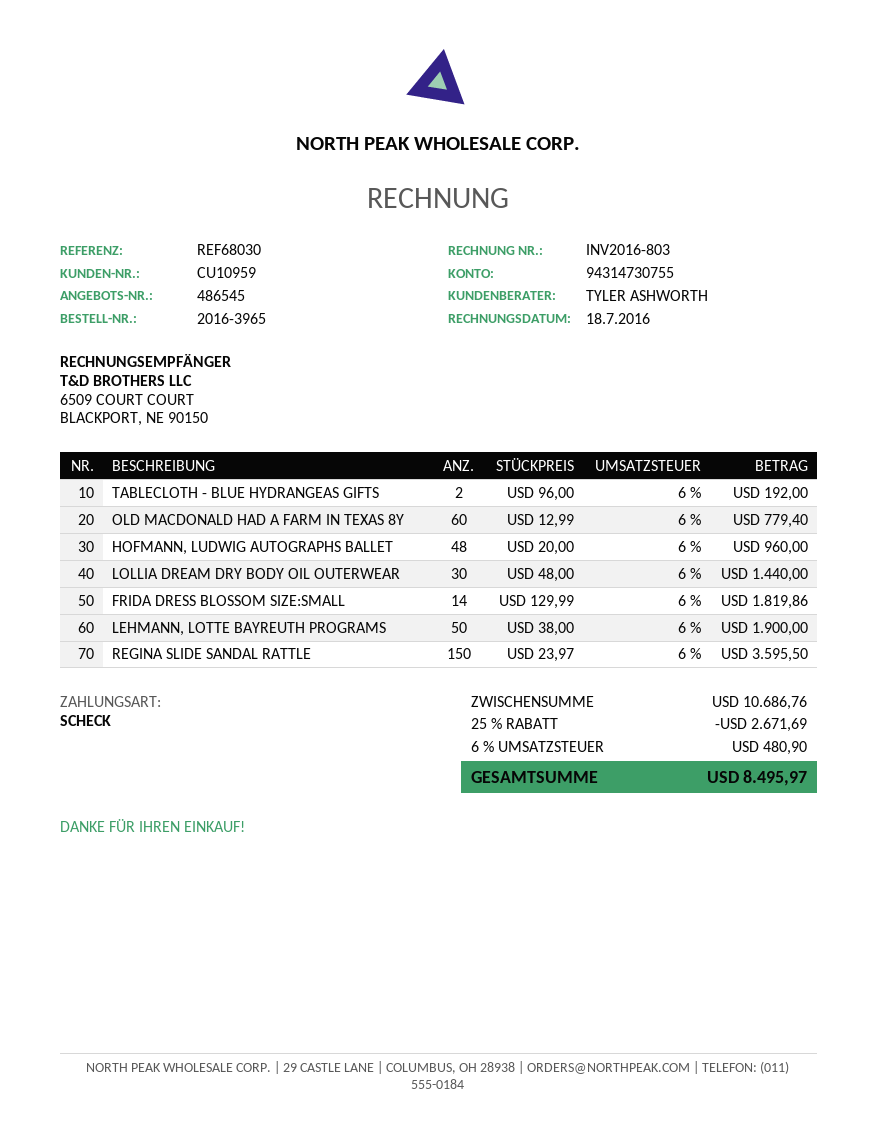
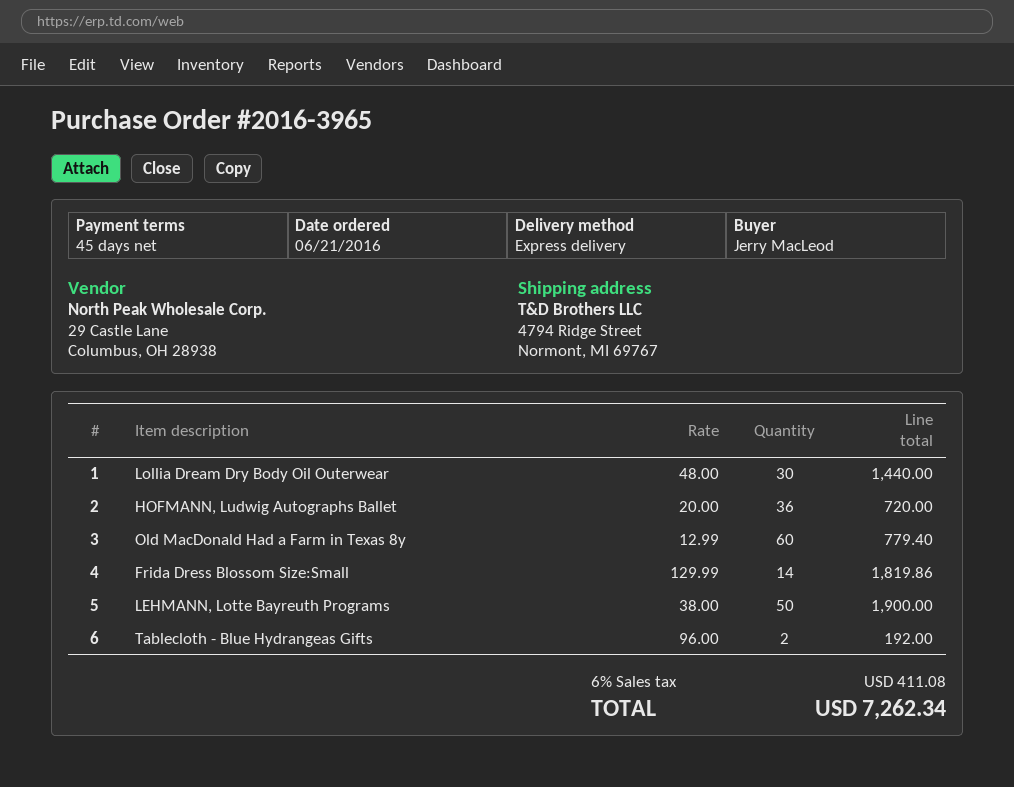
HOFMANN, LUDWIG AUTOGRAPHS BALLET: 48 x 20.00 = 960.00 -> 36 x 20.00 = 720.00
REGINA SLIDE SANDAL RATTLE: 150 x 23.97 = 3595.50 -> none
discount: 25% = 2671.69 -> none
tax: 6% = 480.90 -> 6% = 411.08
total: 8495.97 -> 7262.34

